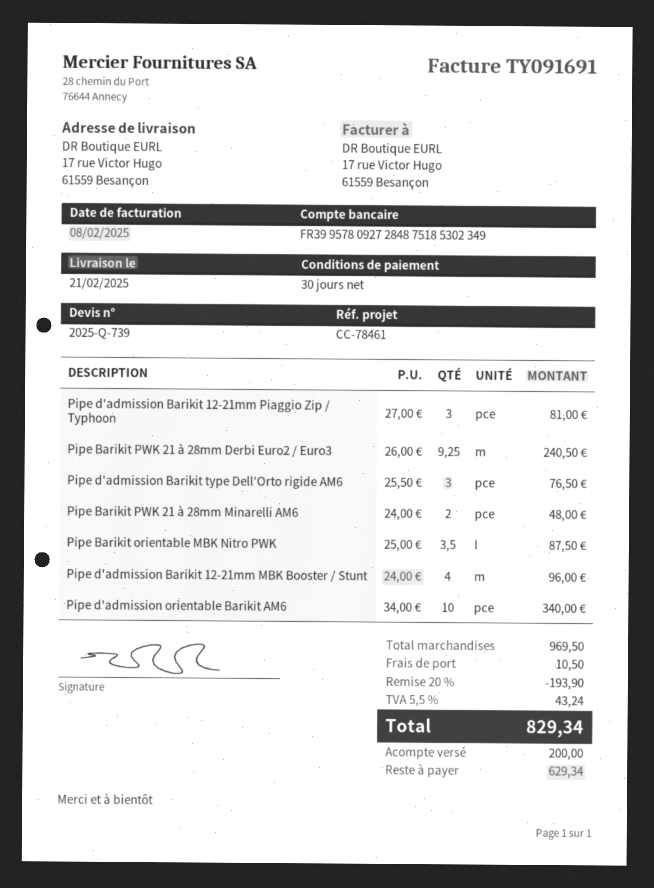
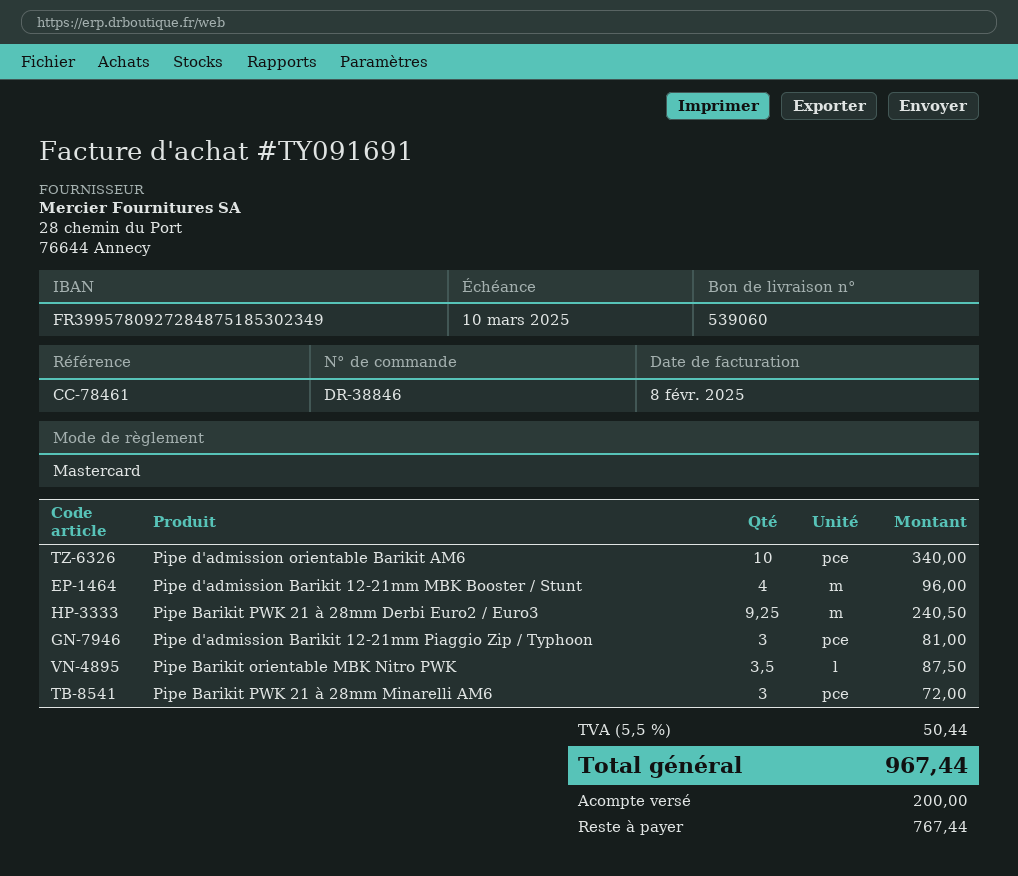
Pipe d'admission Barikit type Dell'Orto rigide AM6: 3 for 76.50 -> none
Pipe Barikit PWK 21 à 28mm Minarelli AM6: 2 for 48.00 -> 3 for 72.00
discount: 20% = 193.90 -> none
shipping: 10.50 -> none
tax: 5.5% = 43.24 -> 5.5% = 50.44
total: 829.34 -> 967.44
balance: 629.34 -> 767.44

